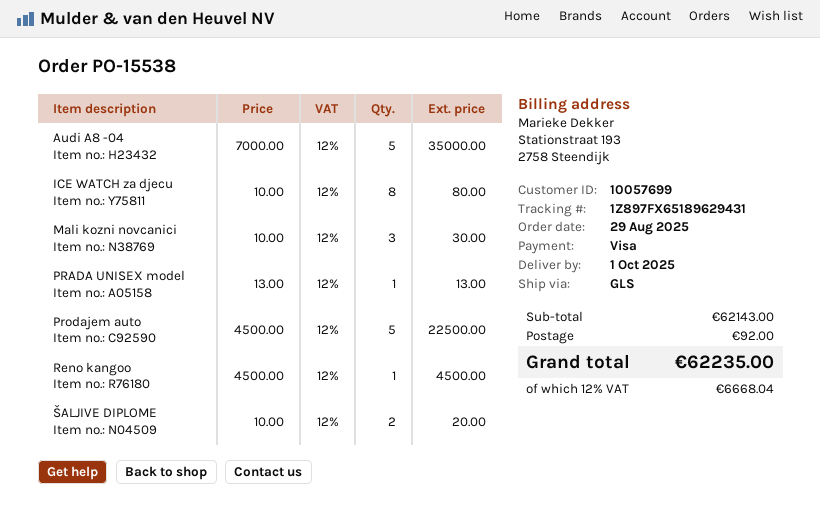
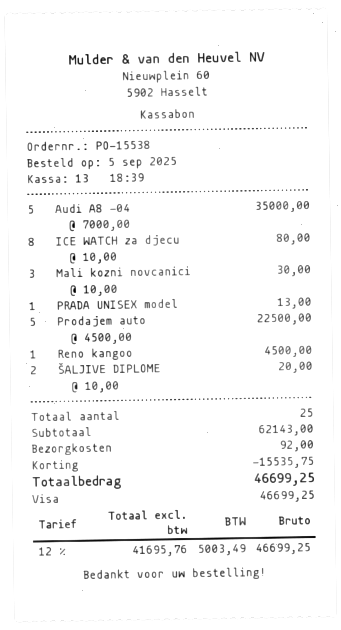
order date: 2025-08-29 -> 2025-09-05
discount: none -> 15535.75
tax: 12% = 6668.04 -> 12% = 5003.49
total: 62235.00 -> 46699.25

